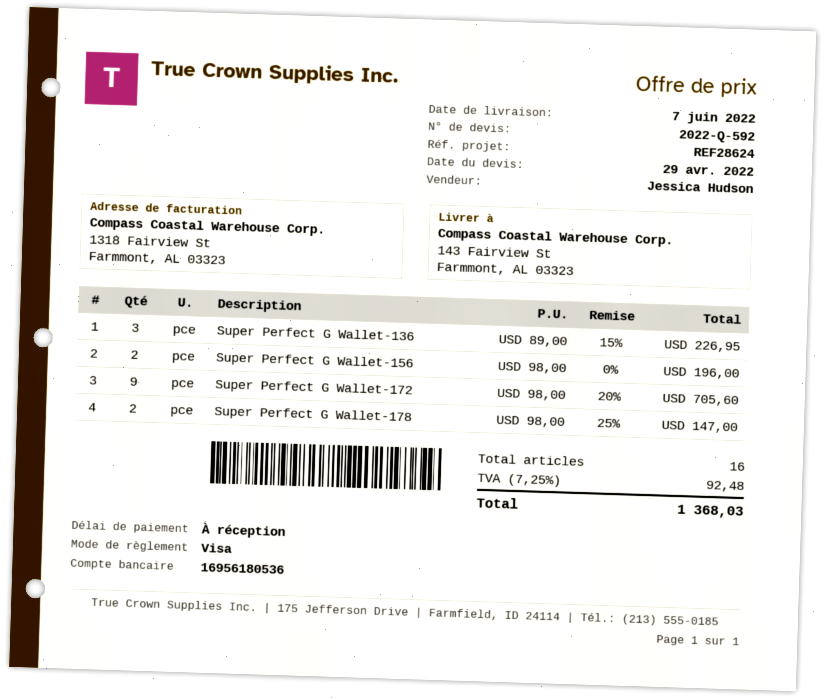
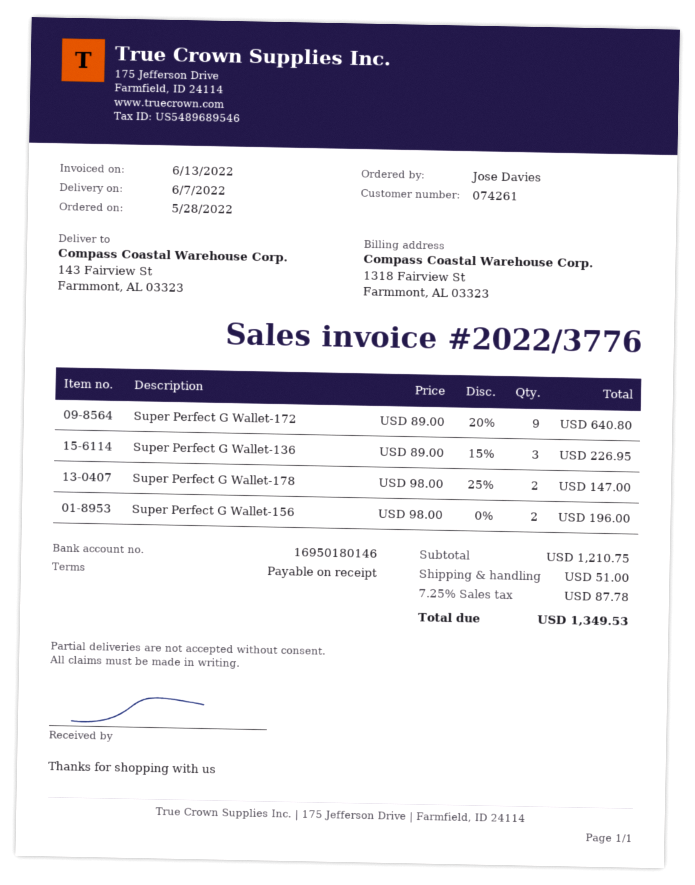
bank account: 16956180536 -> 16950180146
Super Perfect G Wallet-172: 9 x 98.00 - 20% = 705.60 -> 9 x 89.00 - 20% = 640.80
shipping: none -> 51.00
tax: 7.25% = 92.48 -> 7.25% = 87.78
total: 1368.03 -> 1349.53

